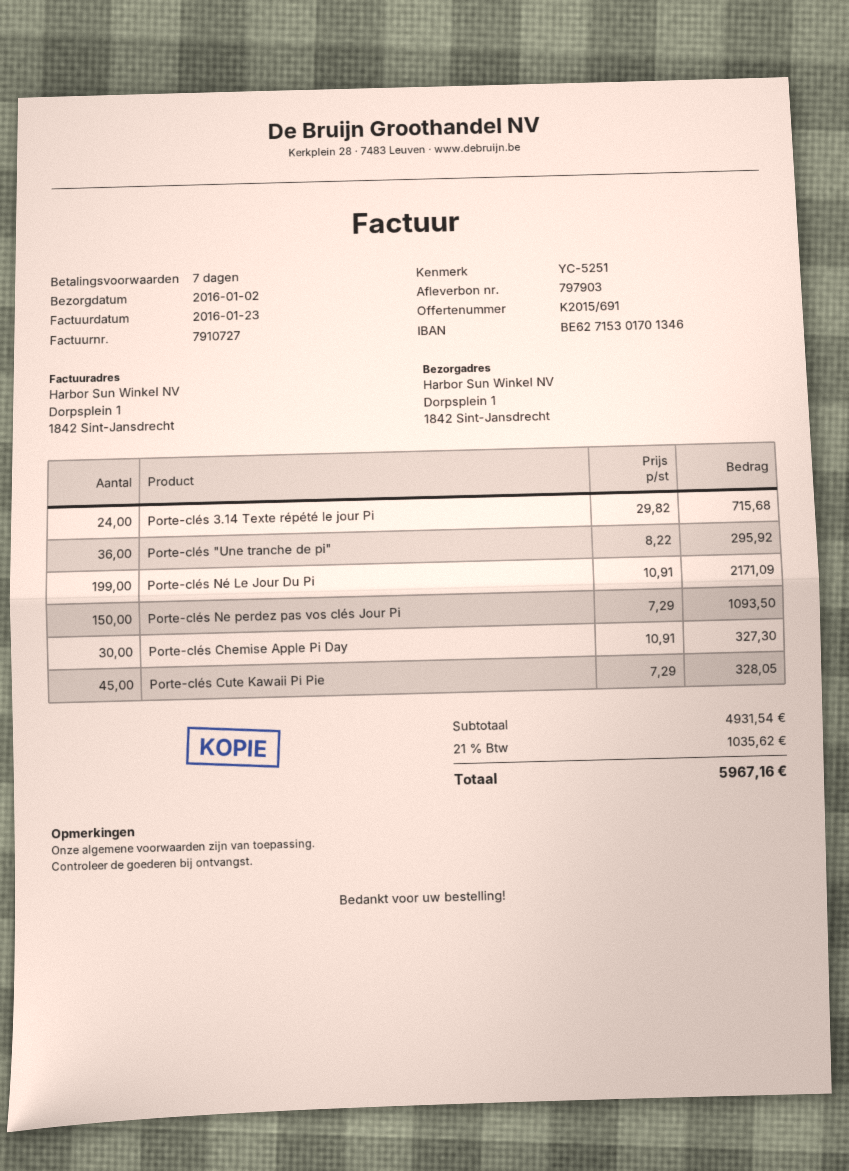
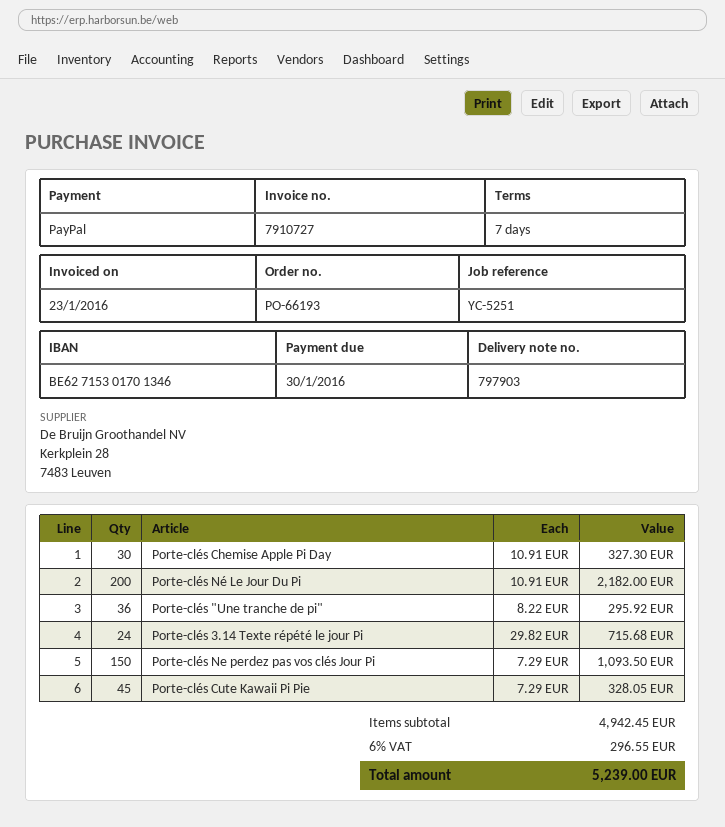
Porte-clés Né Le Jour Du Pi: 199 x 10.91 = 2171.09 -> 200 x 10.91 = 2182.00
subtotal: 4931.54 -> 4942.45
tax: 21% = 1035.62 -> 6% = 296.55
total: 5967.16 -> 5239.00

